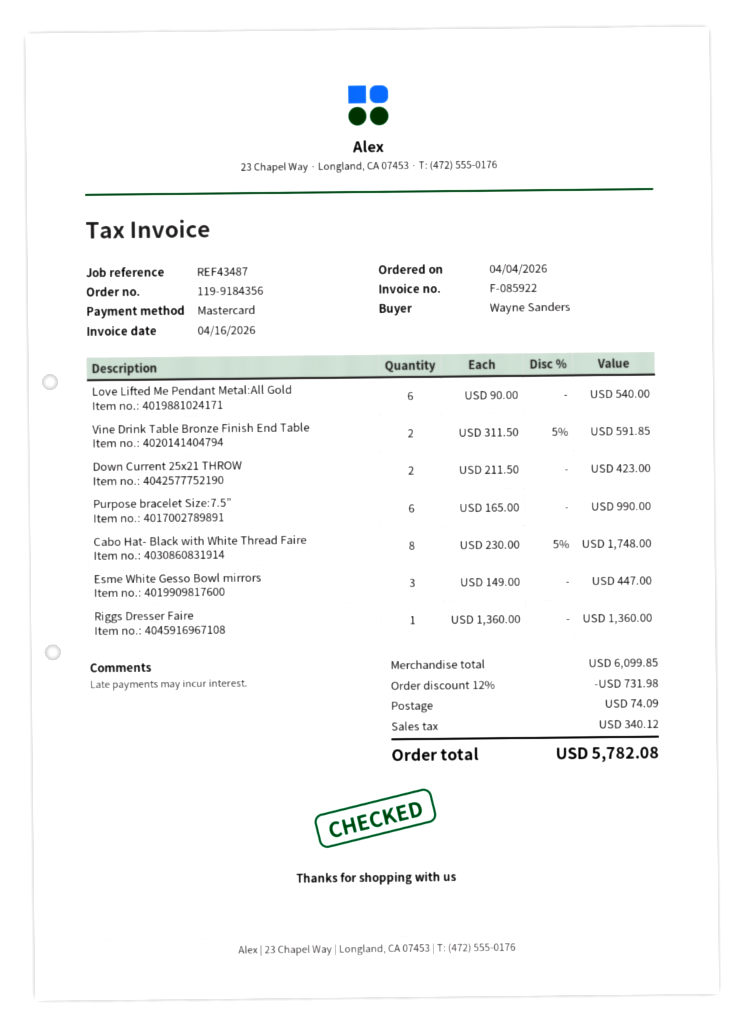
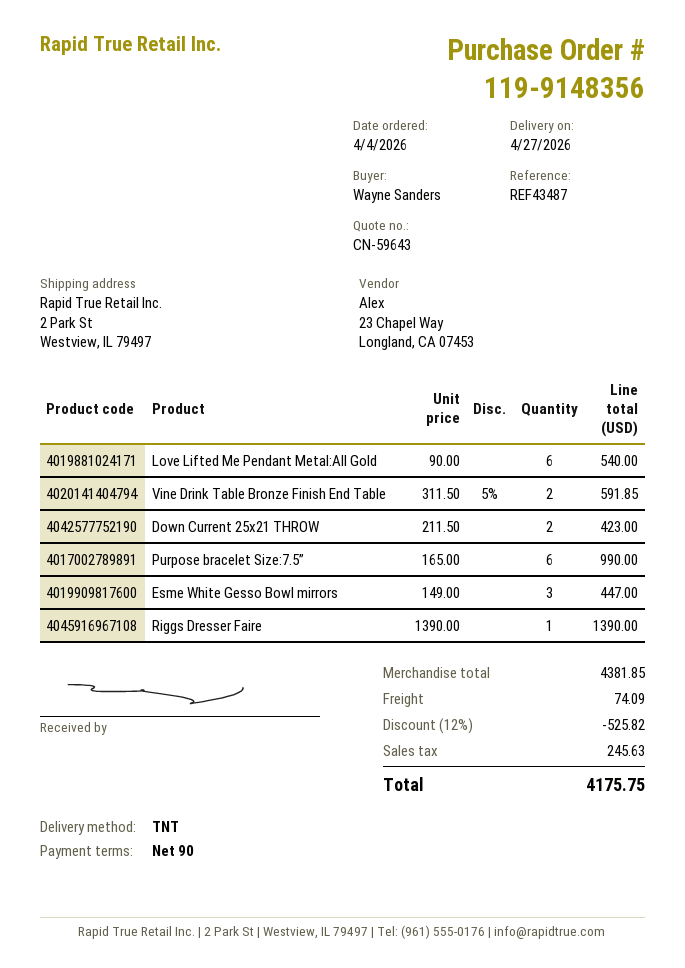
order number: 119-9184356 -> 119-9148356
Cabo Hat- Black with White Thread Faire: 8 x 230.00 - 5% = 1748.00 -> none
Riggs Dresser Faire: 1 x 1360.00 = 1360.00 -> 1 x 1390.00 = 1390.00
subtotal: 6099.85 -> 4381.85
discount: 12% = 731.98 -> 12% = 525.82
tax: 340.12 -> 245.63
total: 5782.08 -> 4175.75

